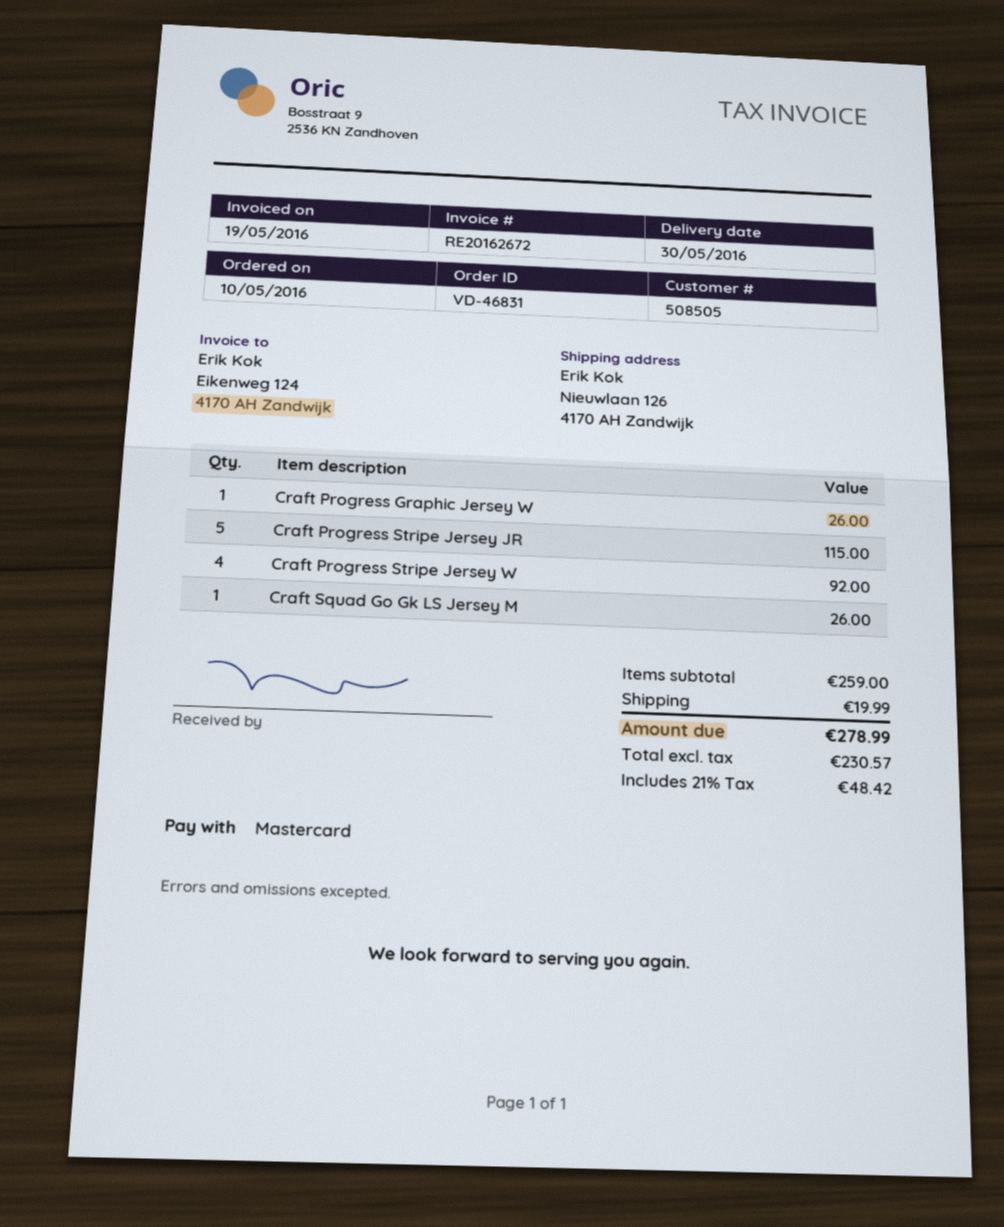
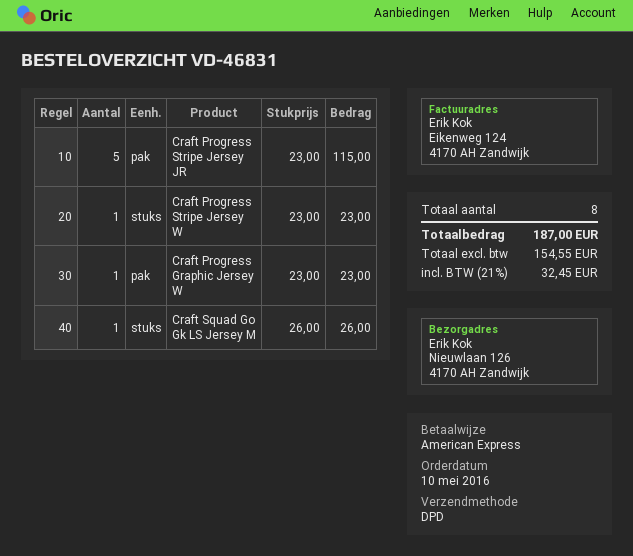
payment method: Mastercard -> American Express
Craft Progress Graphic Jersey W: 1 for 26.00 -> 1 for 23.00
Craft Progress Stripe Jersey W: 4 for 92.00 -> 1 for 23.00
shipping: 19.99 -> none
net: 230.57 -> 154.55
tax: 21% = 48.42 -> 21% = 32.45
total: 278.99 -> 187.00

